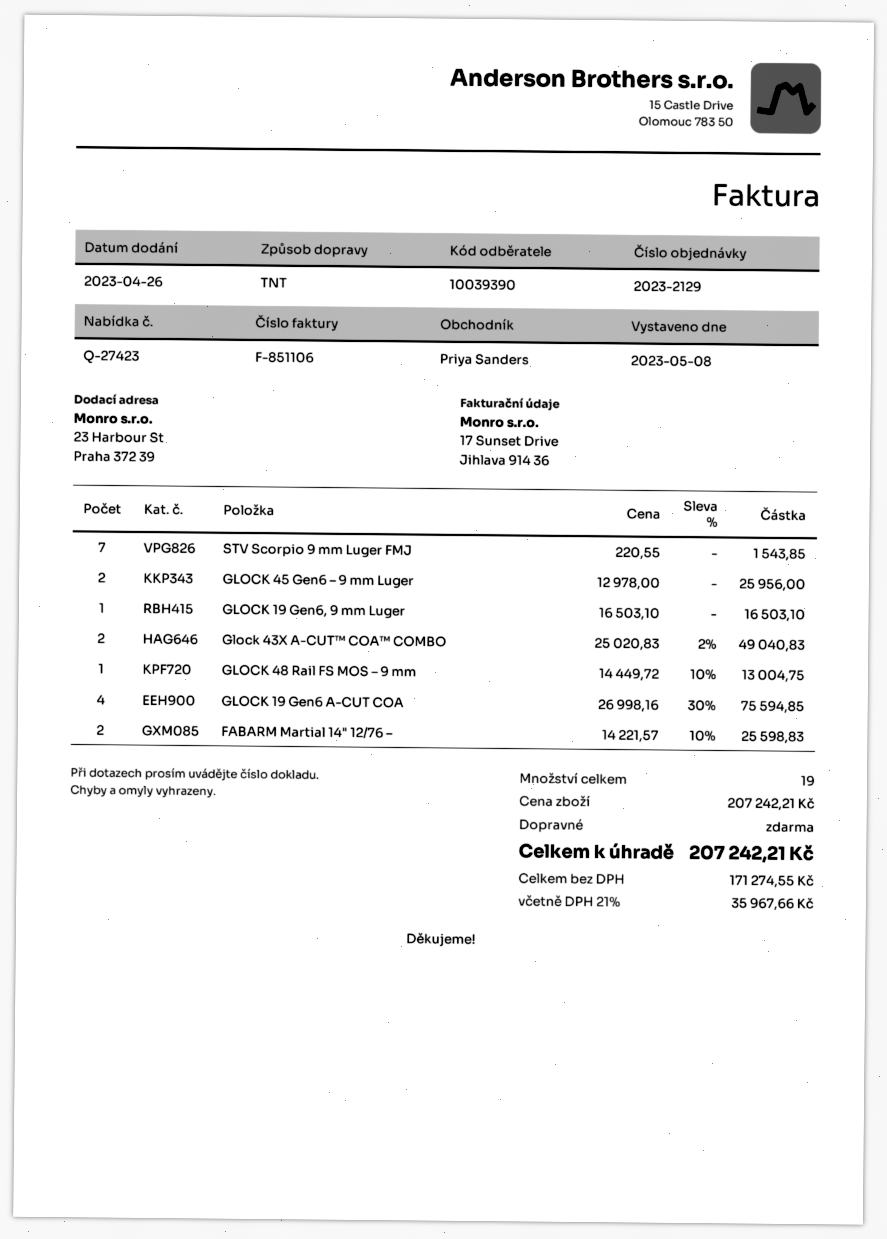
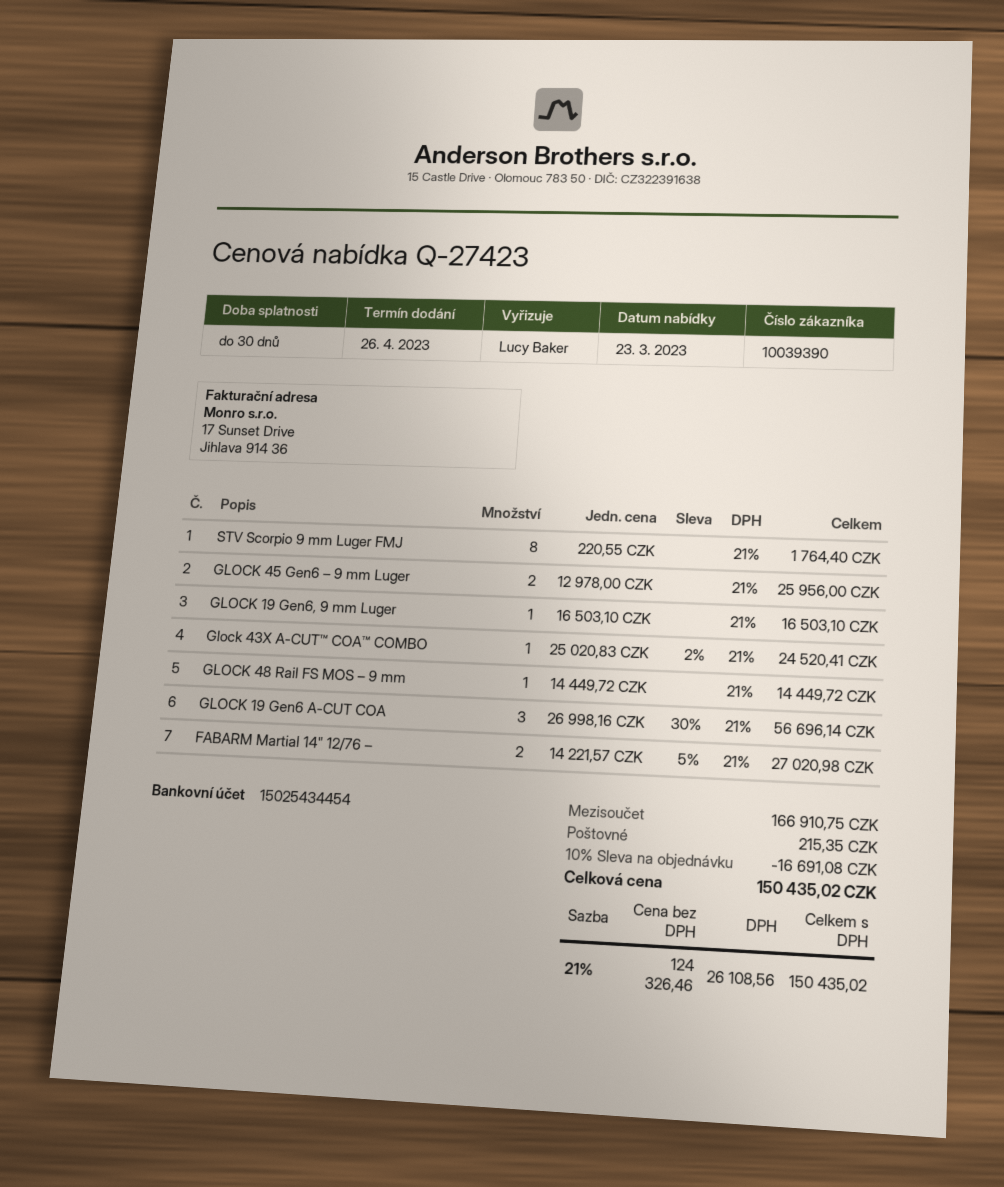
sales rep: Priya Sanders -> Lucy Baker
STV Scorpio 9 mm Luger FMJ: 7 x 220.55 = 1543.85 -> 8 x 220.55 = 1764.40
Glock 43X A-CUT™ COA™ COMBO: 2 x 25020.83 - 2% = 49040.83 -> 1 x 25020.83 - 2% = 24520.41
GLOCK 48 Rail FS MOS – 9 mm: 1 x 14449.72 - 10% = 13004.75 -> 1 x 14449.72 = 14449.72
GLOCK 19 Gen6 A-CUT COA: 4 x 26998.16 - 30% = 75594.85 -> 3 x 26998.16 - 30% = 56696.14
FABARM Martial 14" 12/76 –: 2 x 14221.57 - 10% = 25598.83 -> 2 x 14221.57 - 5% = 27020.98
subtotal: 207242.21 -> 166910.75
discount: none -> 10% = 16691.08
shipping: 0.00 -> 215.35
net: 171274.55 -> 124326.46
tax: 21% = 35967.66 -> 21% = 26108.56
total: 207242.21 -> 150435.02

